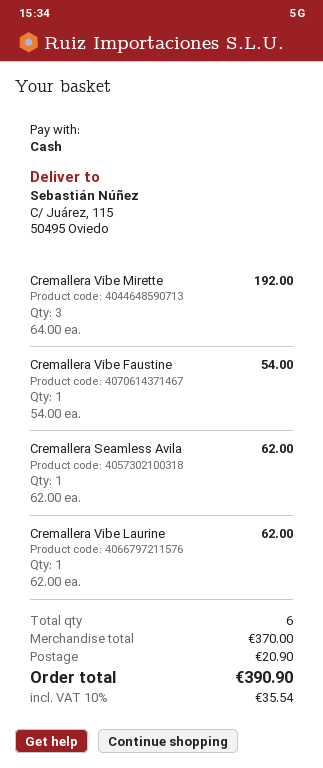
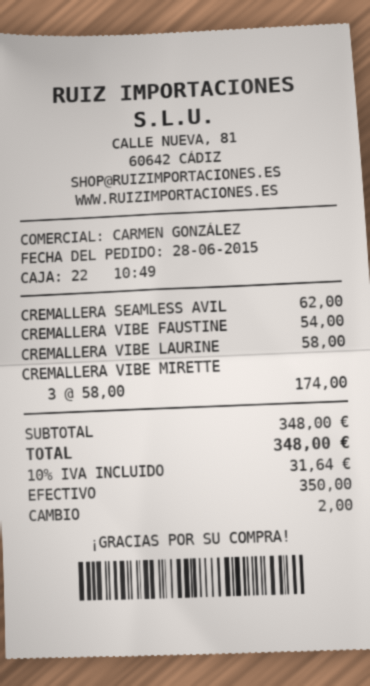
Cremallera Vibe Mirette: 3 x 64.00 = 192.00 -> 3 x 58.00 = 174.00
Cremallera Vibe Laurine: 1 x 62.00 = 62.00 -> 1 x 58.00 = 58.00
subtotal: 370.00 -> 348.00
shipping: 20.90 -> none
tax: 10% = 35.54 -> 10% = 31.64
total: 390.90 -> 348.00

